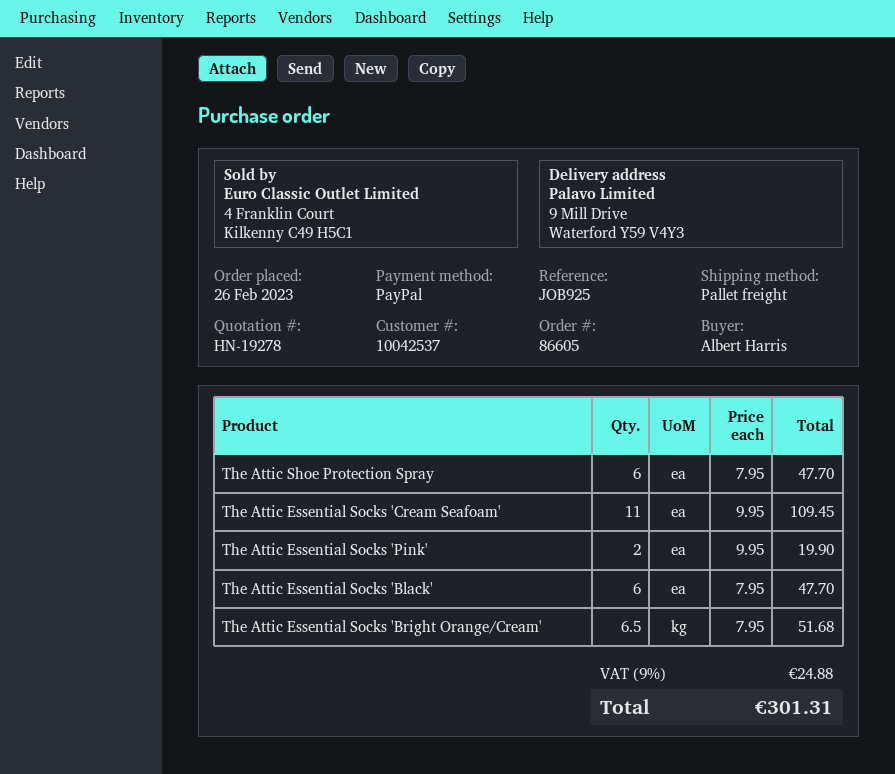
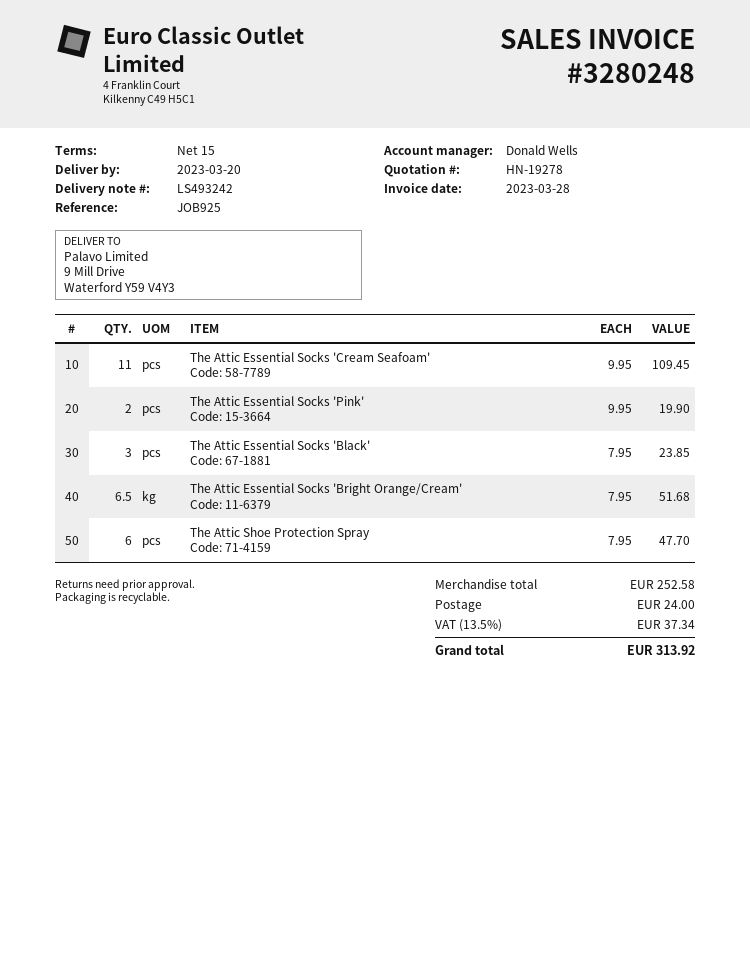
The Attic Essential Socks 'Black': 6 x 7.95 = 47.70 -> 3 x 7.95 = 23.85
shipping: none -> 24.00
tax: 9% = 24.88 -> 13.5% = 37.34
total: 301.31 -> 313.92

